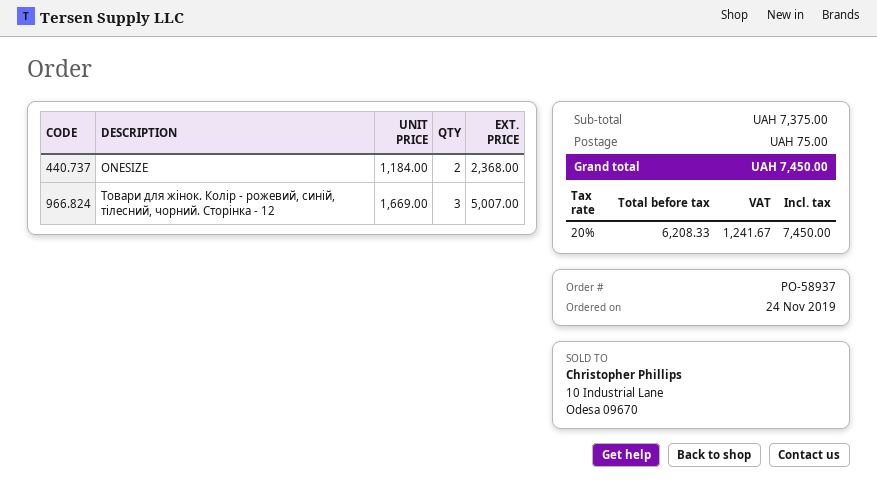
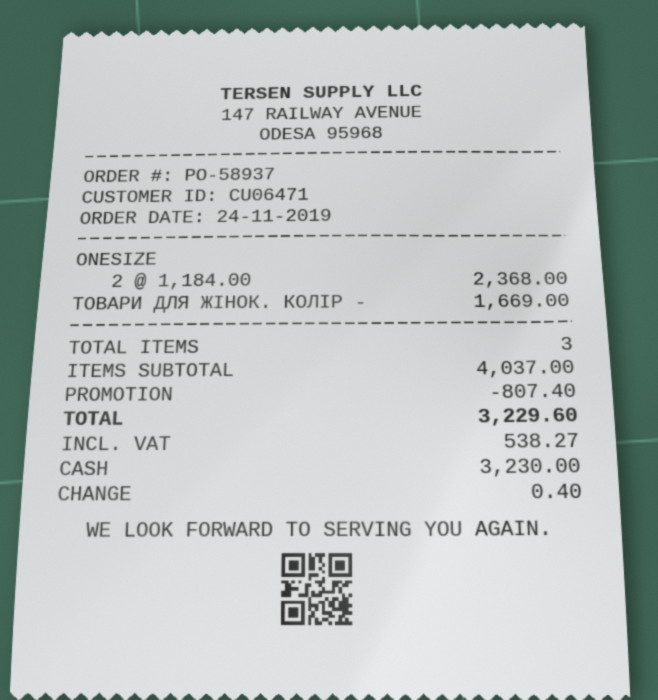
Товари для жінок. Колір - рожевий, синій, тілесний, чорний. Сторінка - 12: 3 x 1669.00 = 5007.00 -> 1 x 1669.00 = 1669.00
subtotal: 7375.00 -> 4037.00
discount: none -> 807.40
shipping: 75.00 -> none
tax: 1241.67 -> 538.27
total: 7450.00 -> 3229.60

